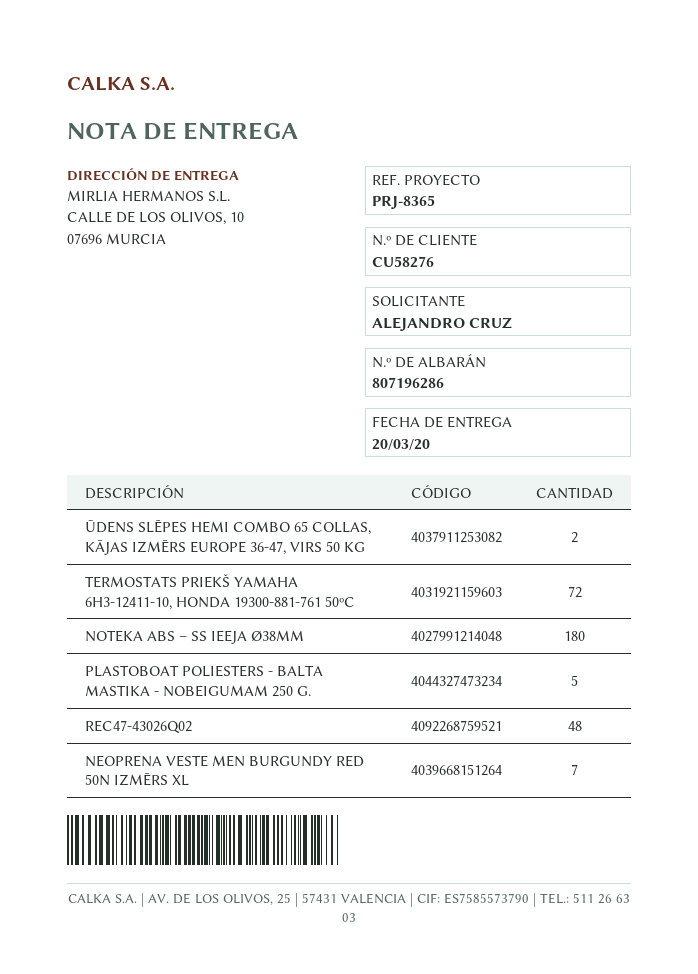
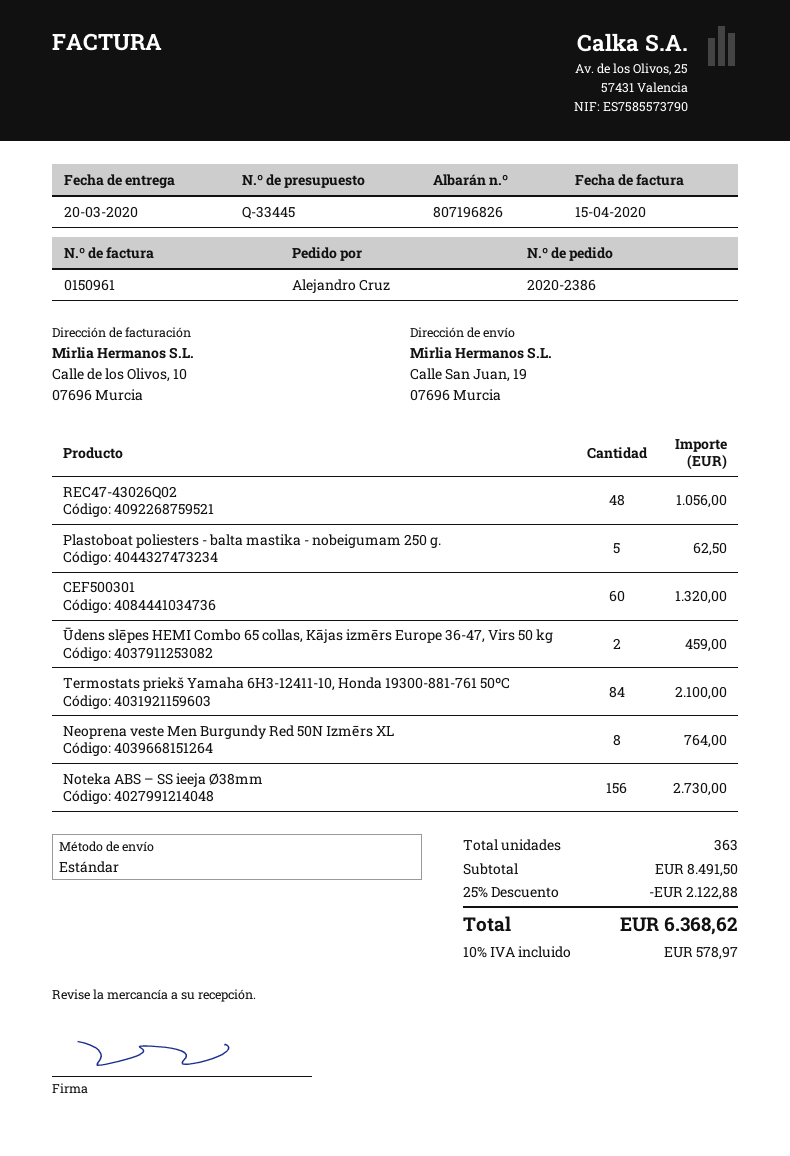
delivery note number: 807196286 -> 807196826
ship to: CALLE DE LOS OLIVOS, 10, 07696 MURCIA -> Calle San Juan, 19, 07696 Murcia
TERMOSTATS PRIEKŠ YAMAHA 6H3-12411-10, HONDA 19300-881-761 50ºC: 72 -> 84
NOTEKA ABS – SS IEEJA Ø38MM: 180 -> 156
NEOPRENA VESTE MEN BURGUNDY RED 50N IZMĒRS XL: 7 -> 8
CEF500301: none -> 60

